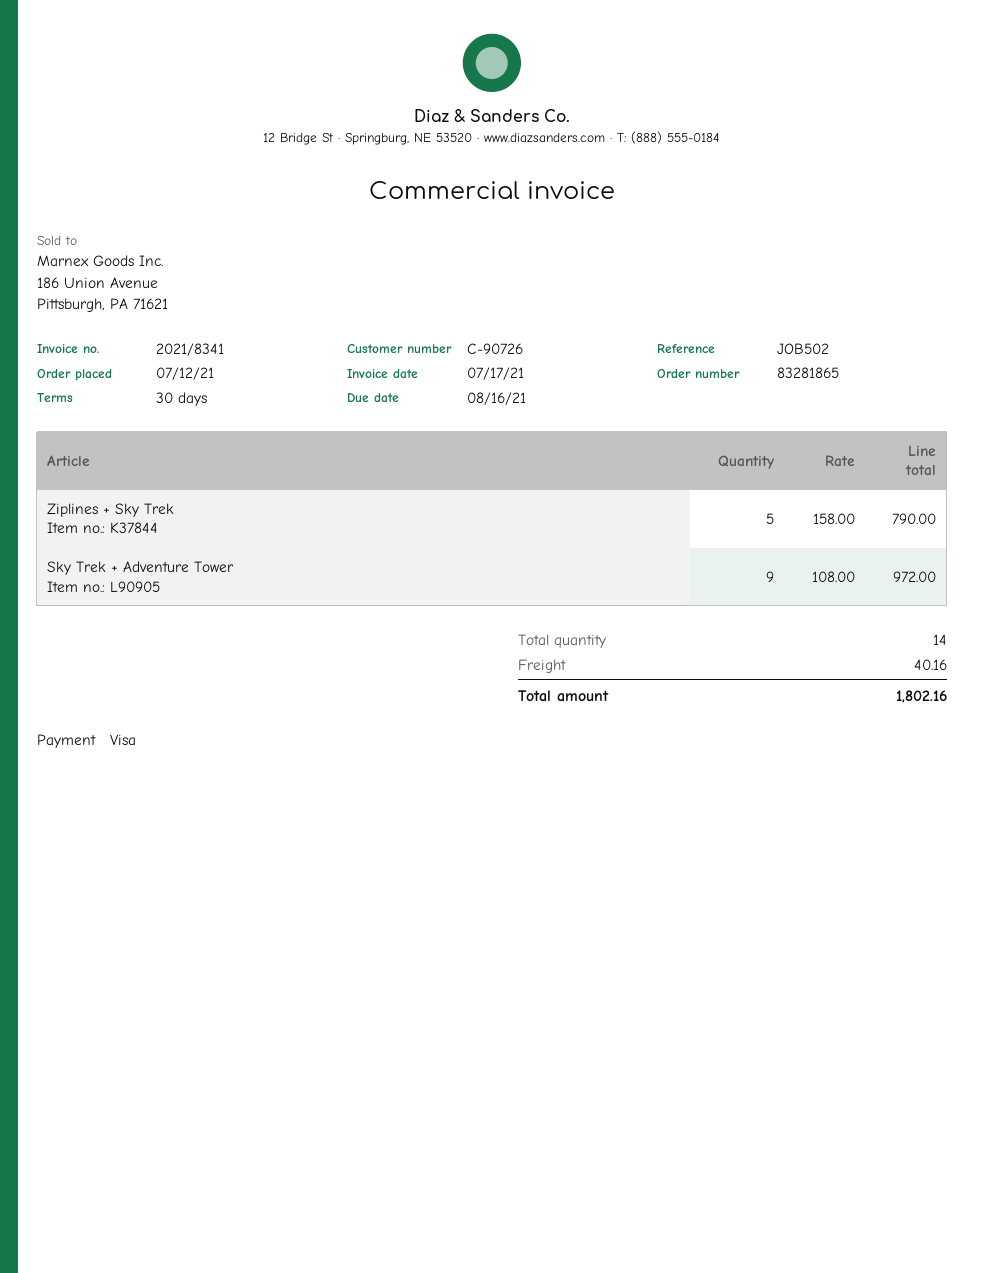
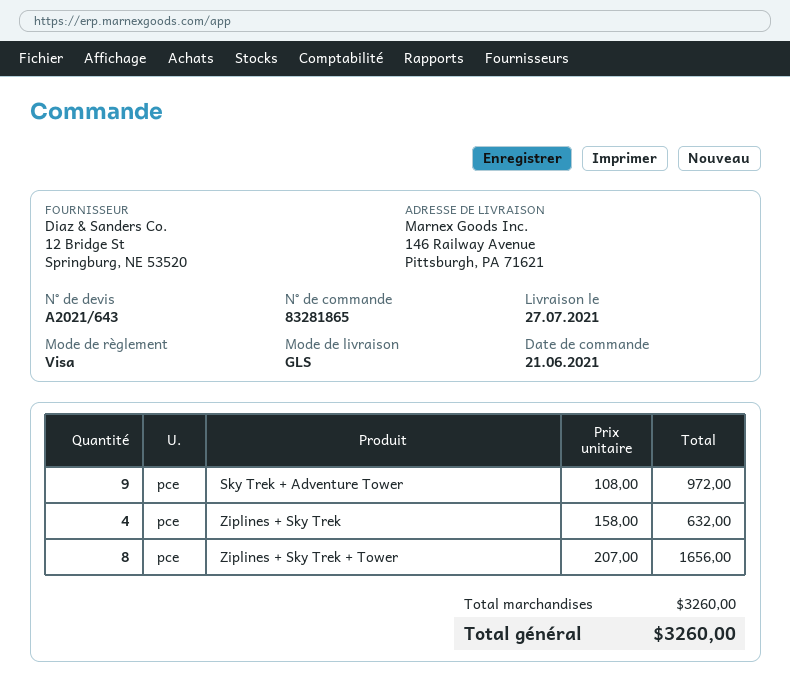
order date: 2021-07-12 -> 2021-06-21
Ziplines + Sky Trek: 5 x 158.00 = 790.00 -> 4 x 158.00 = 632.00
Ziplines + Sky Trek + Tower: none -> 8 x 207.00 = 1656.00
shipping: 40.16 -> none
total: 1802.16 -> 3260.00

